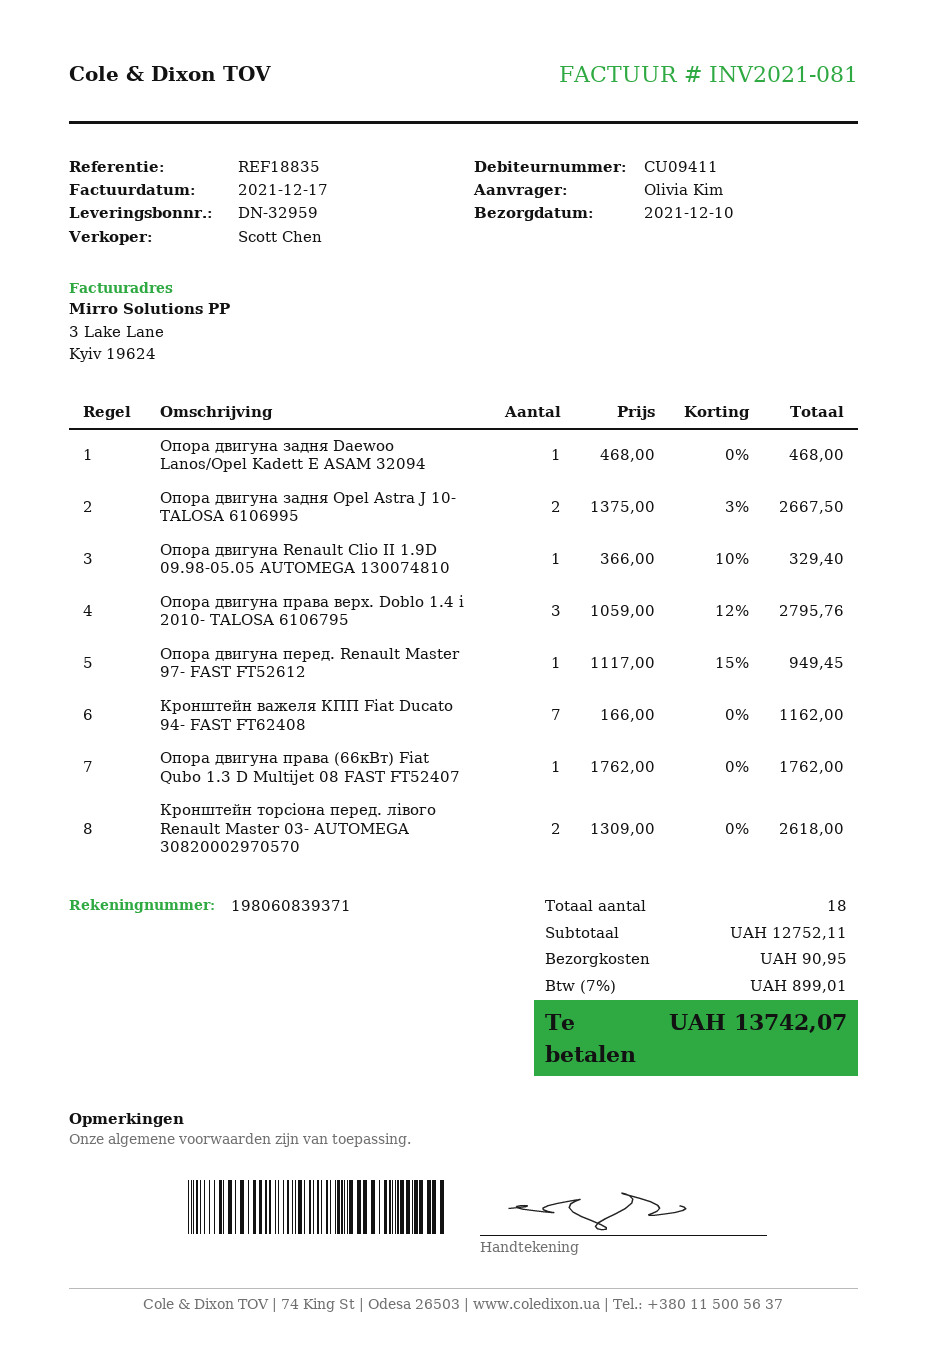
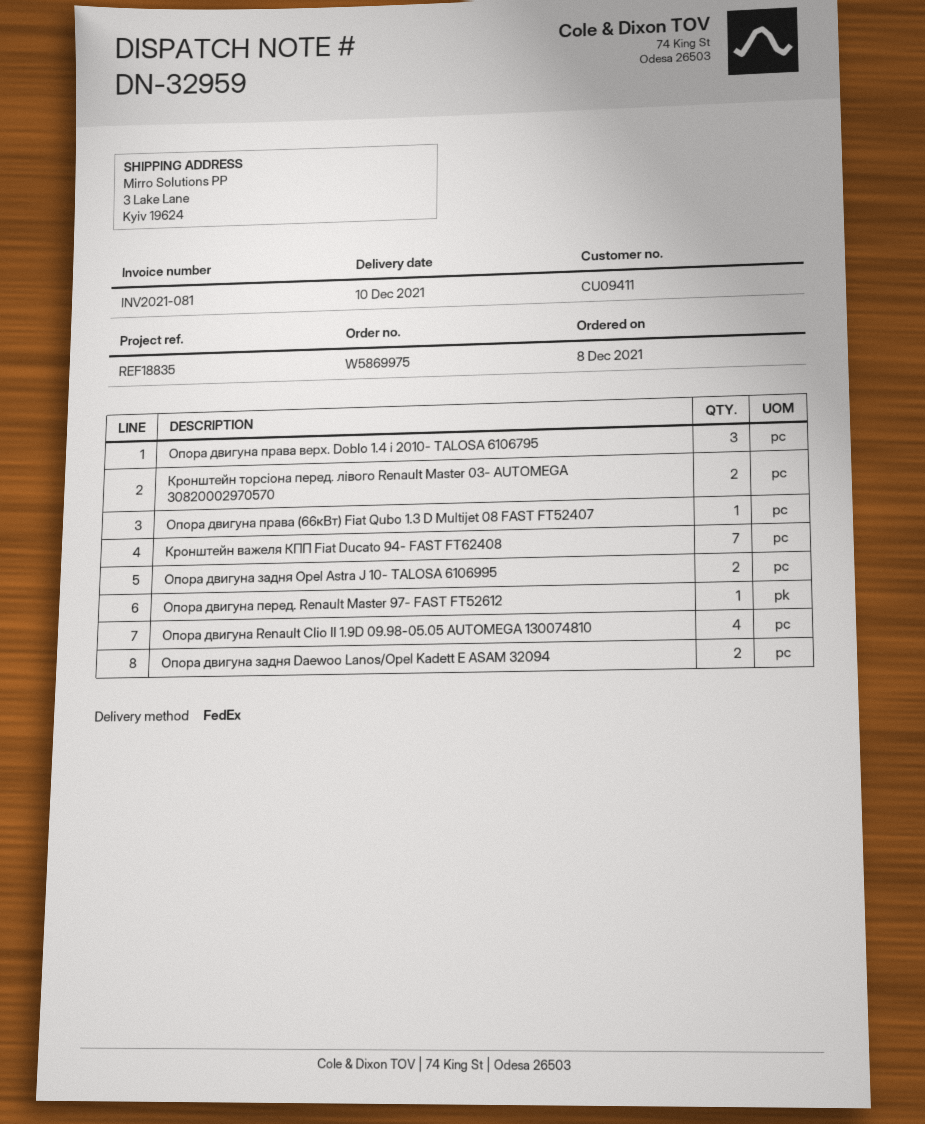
Опора двигуна задня Daewoo Lanos/Opel Kadett E ASAM 32094: 1 -> 2
Опора двигуна Renault Clio II 1.9D 09.98-05.05 AUTOMEGA 130074810: 1 -> 4

